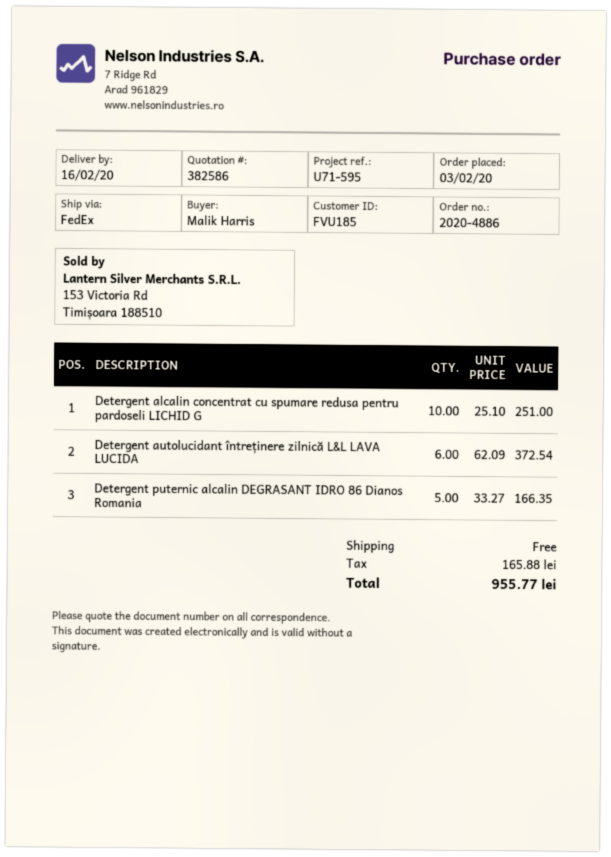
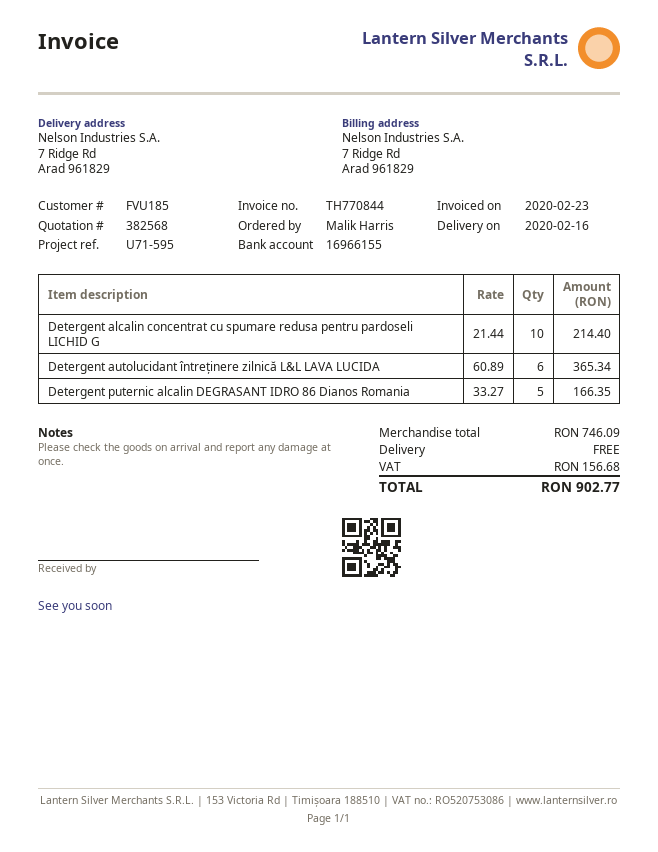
quote number: 382586 -> 382568
Detergent alcalin concentrat cu spumare redusa pentru pardoseli LICHID G: 10 x 25.10 = 251.00 -> 10 x 21.44 = 214.40
Detergent autolucidant întreținere zilnică L&L LAVA LUCIDA: 6 x 62.09 = 372.54 -> 6 x 60.89 = 365.34
tax: 165.88 -> 156.68
total: 955.77 -> 902.77

